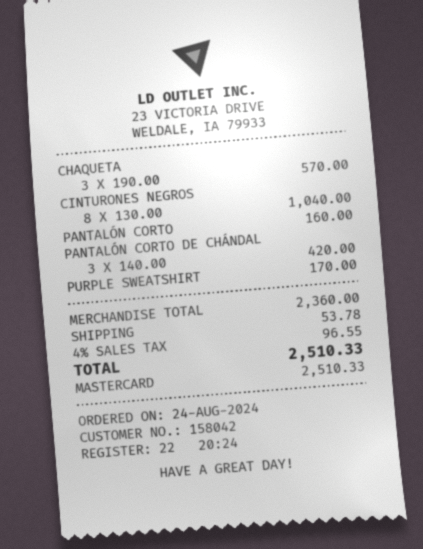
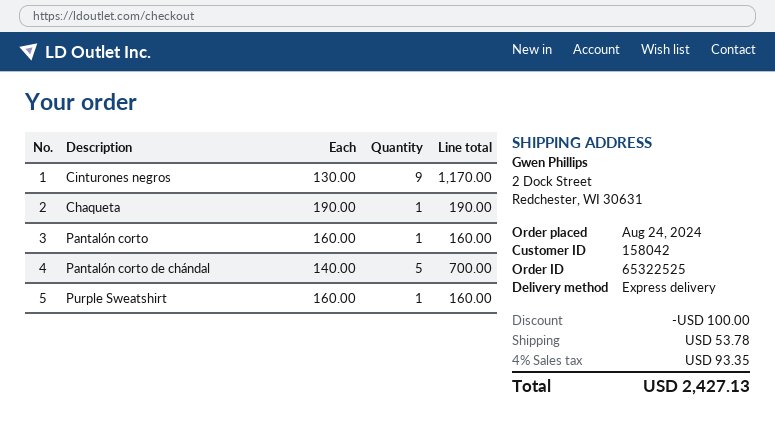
CHAQUETA: 3 x 190.00 = 570.00 -> 1 x 190.00 = 190.00
CINTURONES NEGROS: 8 x 130.00 = 1040.00 -> 9 x 130.00 = 1170.00
PANTALÓN CORTO DE CHÁNDAL: 3 x 140.00 = 420.00 -> 5 x 140.00 = 700.00
PURPLE SWEATSHIRT: 1 x 170.00 = 170.00 -> 1 x 160.00 = 160.00
discount: none -> 100.00
tax: 4% = 96.55 -> 4% = 93.35
total: 2510.33 -> 2427.13

